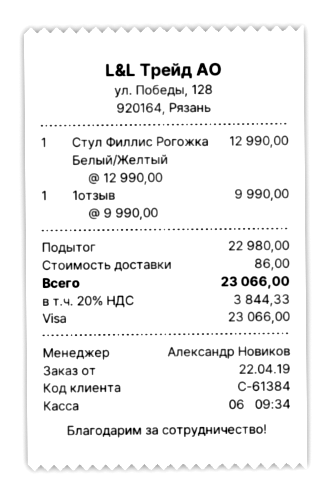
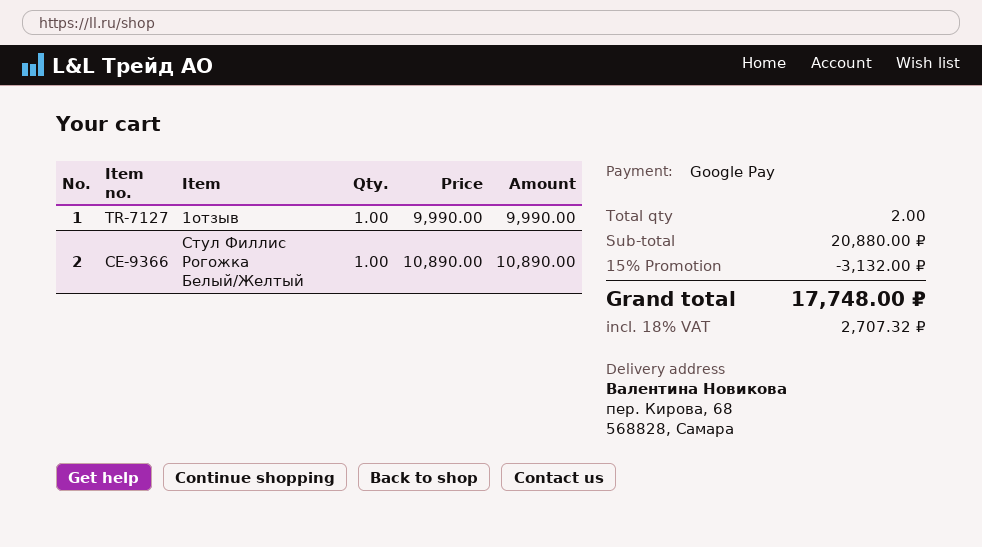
payment method: Visa -> Google Pay
Стул Филлис Рогожка Белый/Желтый: 1 x 12990.00 = 12990.00 -> 1 x 10890.00 = 10890.00
subtotal: 22980.00 -> 20880.00
discount: none -> 15% = 3132.00
shipping: 86.00 -> none
tax: 20% = 3844.33 -> 18% = 2707.32
total: 23066.00 -> 17748.00

